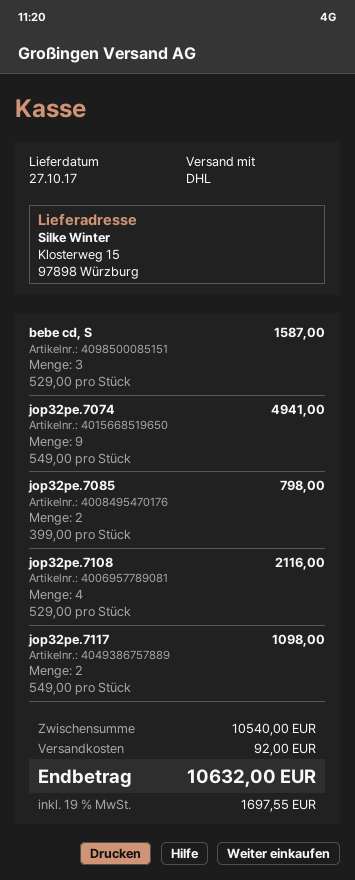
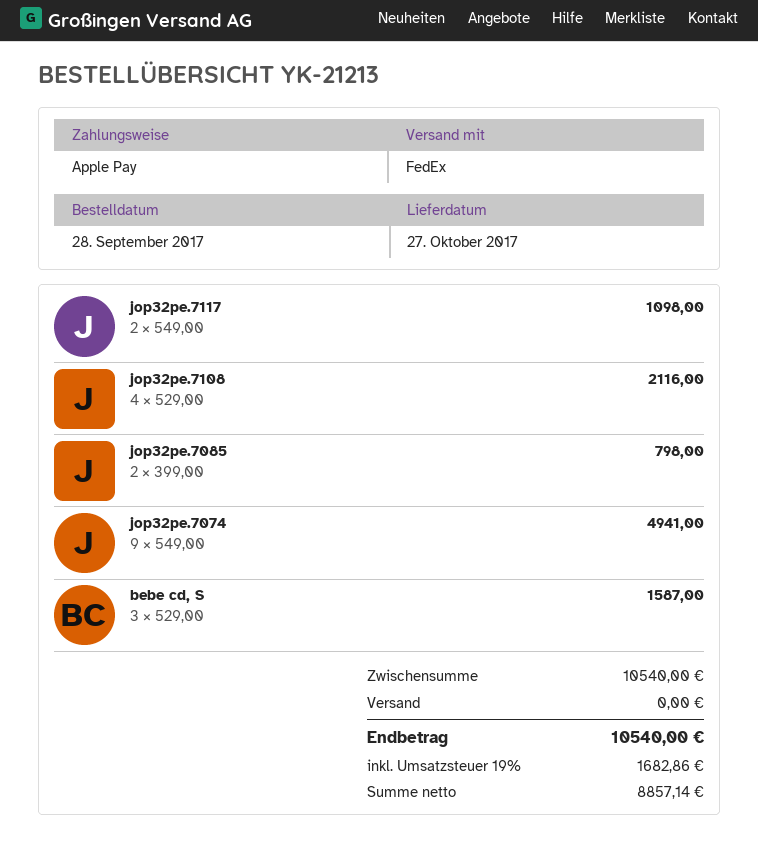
shipping method: DHL -> FedEx
shipping: 92.00 -> 0.00
tax: 19% = 1697.55 -> 19% = 1682.86
total: 10632.00 -> 10540.00

